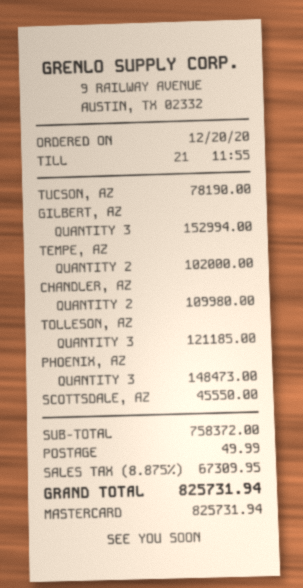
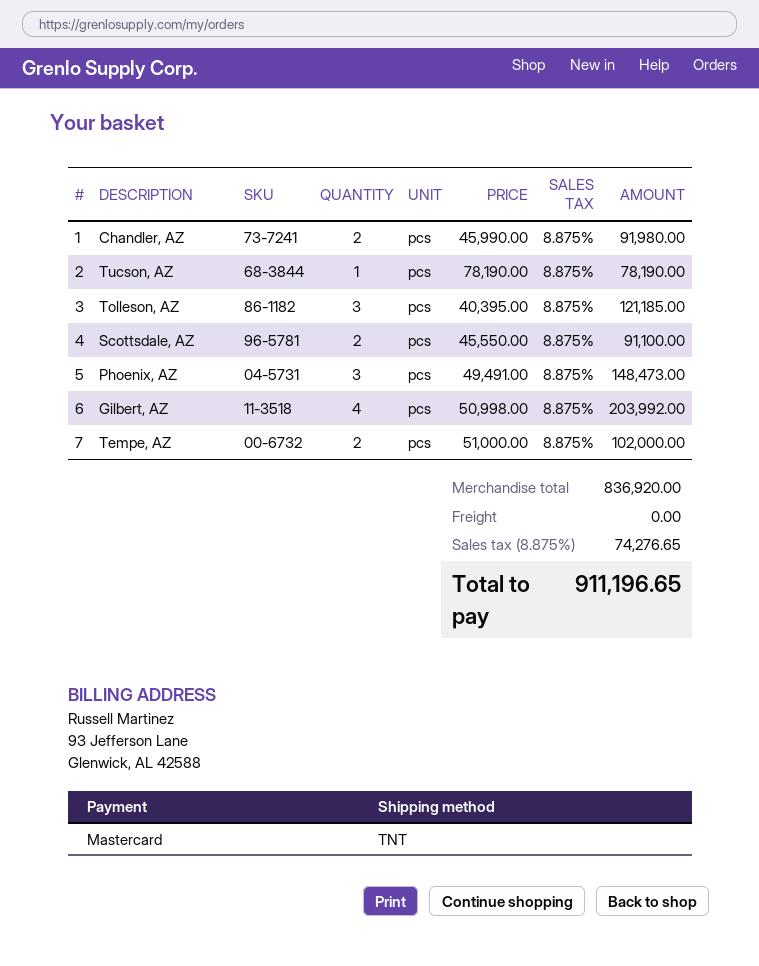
GILBERT, AZ: 3 for 152994.00 -> 4 for 203992.00
CHANDLER, AZ: 2 for 109980.00 -> 2 for 91980.00
SCOTTSDALE, AZ: 1 for 45550.00 -> 2 for 91100.00
subtotal: 758372.00 -> 836920.00
shipping: 49.99 -> 0.00
tax: 8.875% = 67309.95 -> 8.875% = 74276.65
total: 825731.94 -> 911196.65

